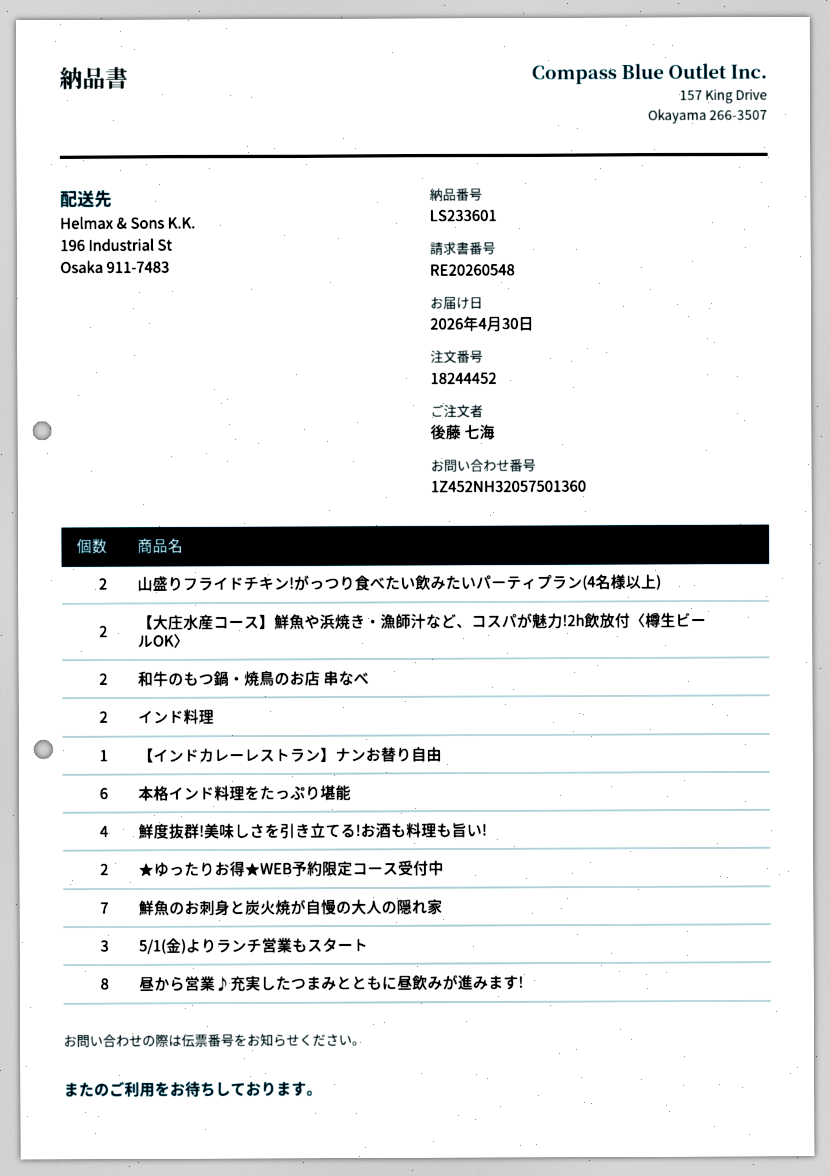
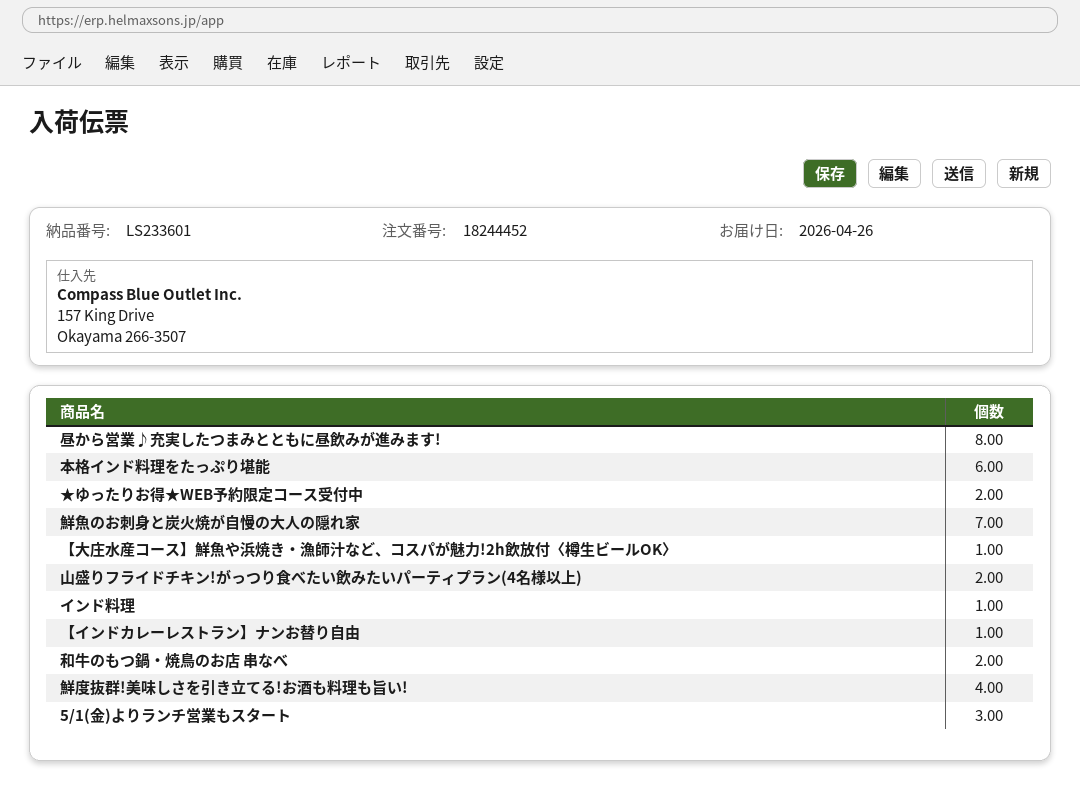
delivery date: 2026-04-30 -> 2026-04-26
【大庄水産コース】鮮魚や浜焼き・漁師汁など、コスパが魅力!2h飲放付〈樽生ビールOK〉: 2 -> 1
インド料理: 2 -> 1

